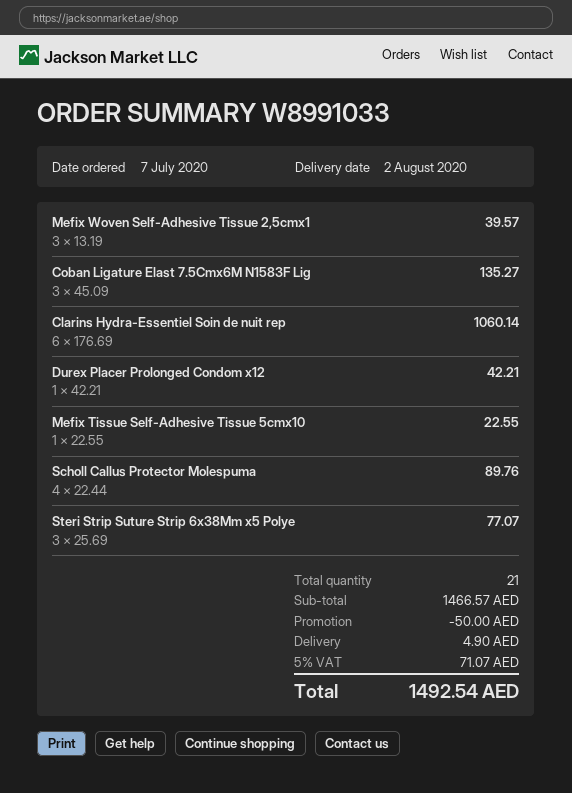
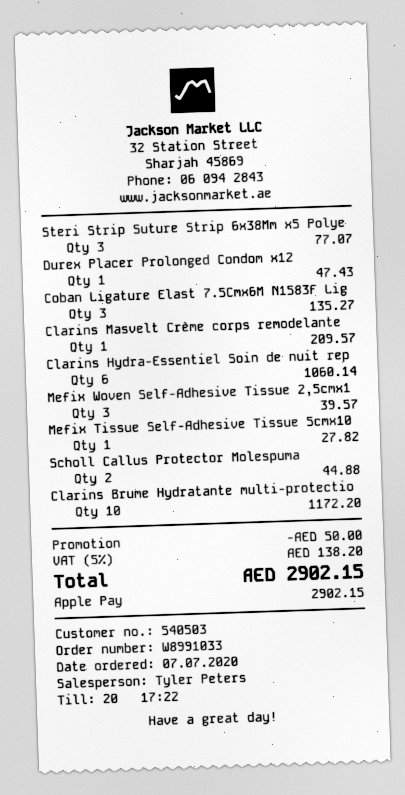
Durex Placer Prolonged Condom x12: 1 for 42.21 -> 1 for 47.43
Mefix Tissue Self-Adhesive Tissue 5cmx10: 1 for 22.55 -> 1 for 27.82
Scholl Callus Protector Molespuma: 4 for 89.76 -> 2 for 44.88
Clarins Masvelt Crème corps remodelante: none -> 1 for 209.57
Clarins Brume Hydratante multi-protectio: none -> 10 for 1172.20
shipping: 4.90 -> none
tax: 5% = 71.07 -> 5% = 138.20
total: 1492.54 -> 2902.15

